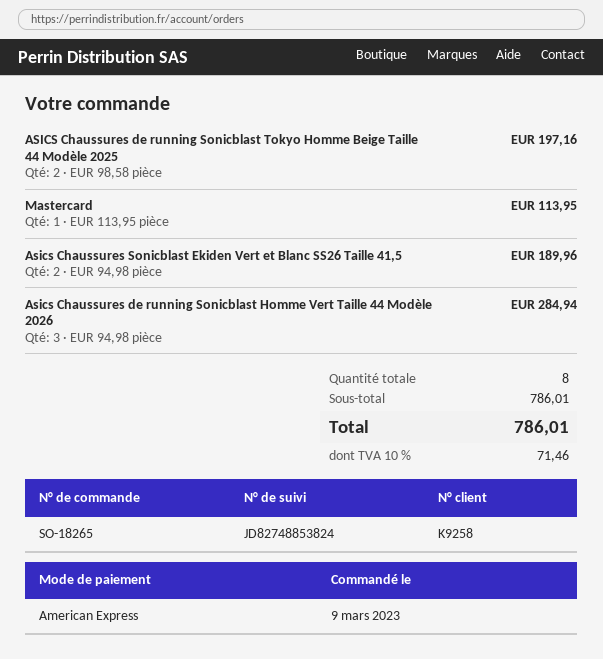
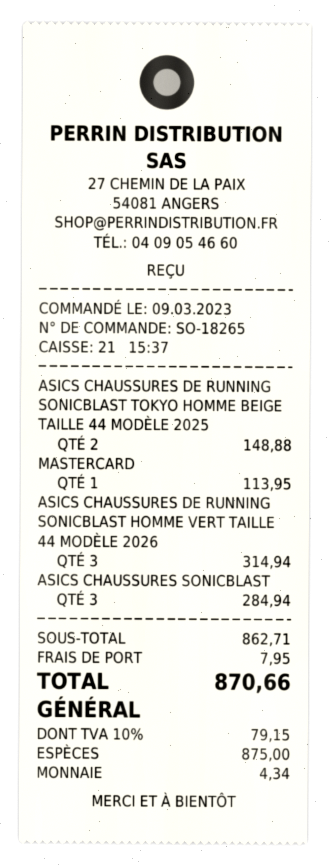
payment method: American Express -> cash
ASICS Chaussures de running Sonicblast Tokyo Homme Beige Taille 44 Modèle 2025: 2 for 197.16 -> 2 for 148.88
Asics Chaussures Sonicblast Ekiden Vert et Blanc SS26 Taille 41,5: 2 for 189.96 -> 3 for 284.94
Asics Chaussures de running Sonicblast Homme Vert Taille 44 Modèle 2026: 3 for 284.94 -> 3 for 314.94
subtotal: 786.01 -> 862.71
shipping: none -> 7.95
tax: 10% = 71.46 -> 10% = 79.15
total: 786.01 -> 870.66

